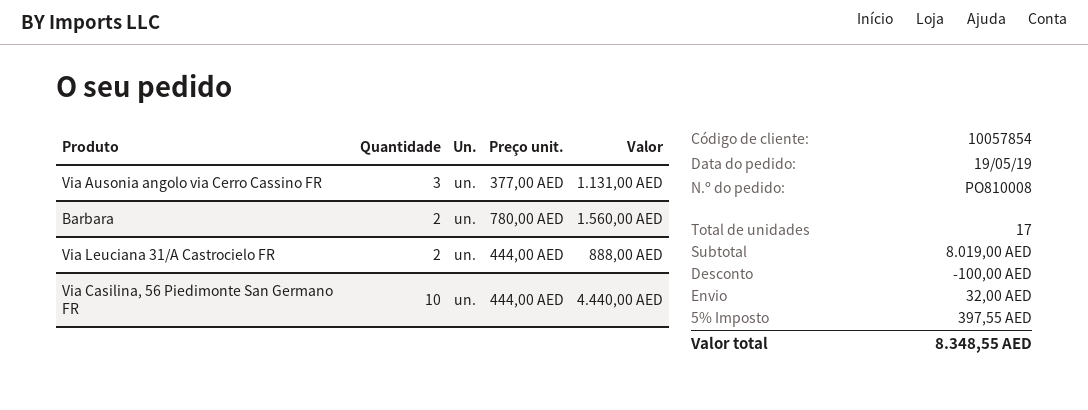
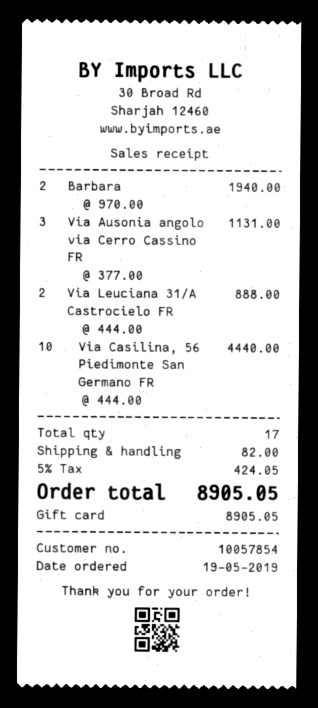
Barbara: 2 x 780.00 = 1560.00 -> 2 x 970.00 = 1940.00
discount: 100.00 -> none
shipping: 32.00 -> 82.00
tax: 5% = 397.55 -> 5% = 424.05
total: 8348.55 -> 8905.05

